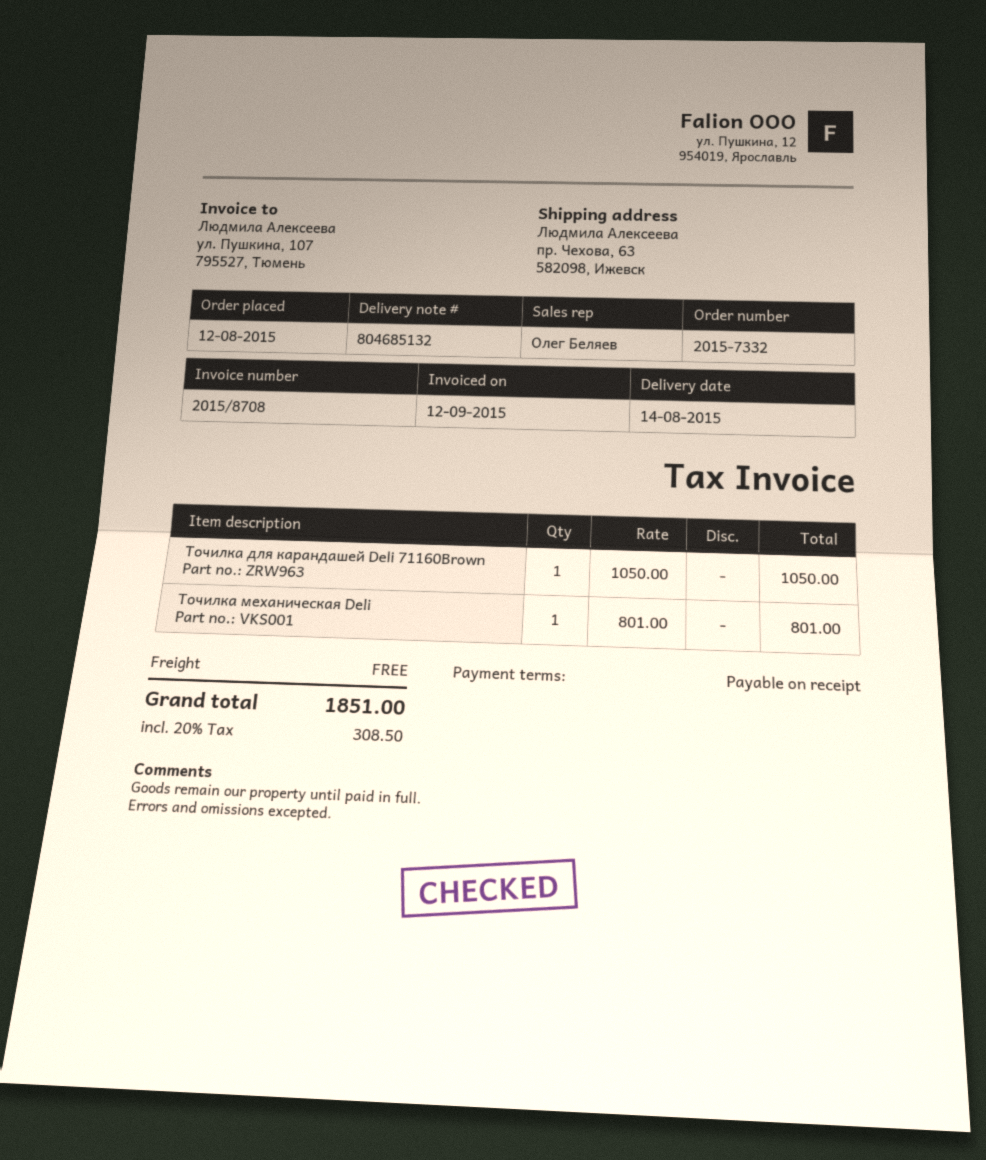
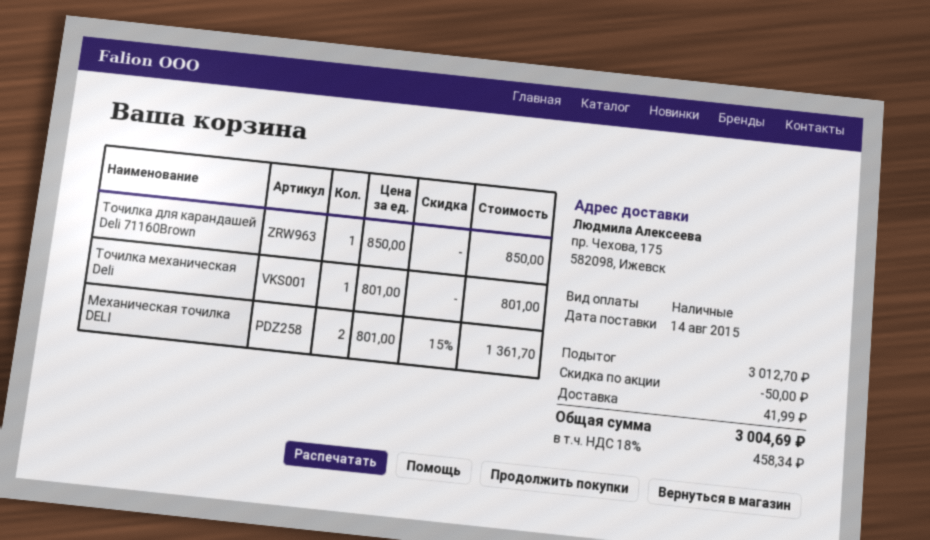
ship to: пр. Чехова, 63, 582098, Ижевск -> пр. Чехова, 175, 582098, Ижевск
Точилка для карандашей Deli 71160Brown: 1 x 1050.00 = 1050.00 -> 1 x 850.00 = 850.00
Механическая точилка DELI: none -> 2 x 801.00 - 15% = 1361.70
discount: none -> 50.00
shipping: 0.00 -> 41.99
tax: 20% = 308.50 -> 18% = 458.34
total: 1851.00 -> 3004.69

